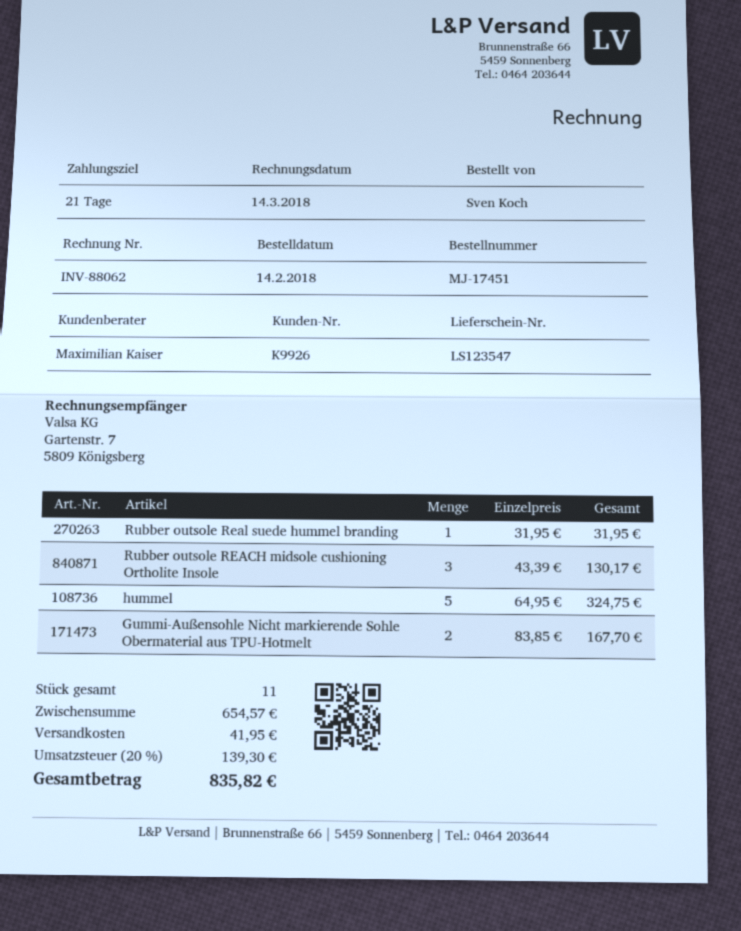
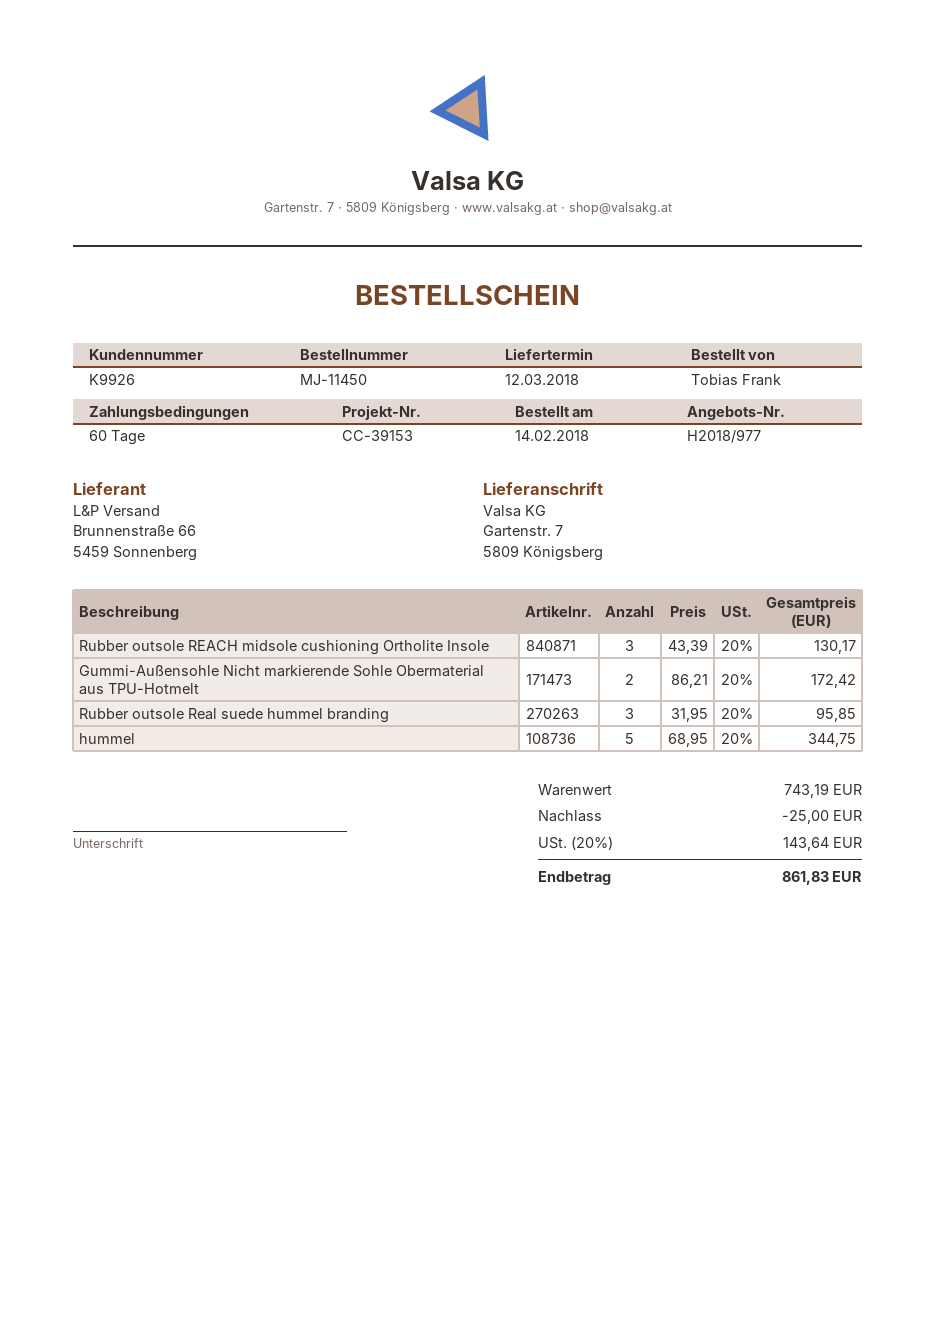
order number: MJ-17451 -> MJ-11450
payment terms: 21 days -> 60 days
ordered by: Sven Koch -> Tobias Frank
Rubber outsole Real suede hummel branding: 1 x 31.95 = 31.95 -> 3 x 31.95 = 95.85
hummel: 5 x 64.95 = 324.75 -> 5 x 68.95 = 344.75
Gummi-Außensohle Nicht markierende Sohle Obermaterial aus TPU-Hotmelt: 2 x 83.85 = 167.70 -> 2 x 86.21 = 172.42
subtotal: 654.57 -> 743.19
discount: none -> 25.00
shipping: 41.95 -> none
tax: 20% = 139.30 -> 20% = 143.64
total: 835.82 -> 861.83

